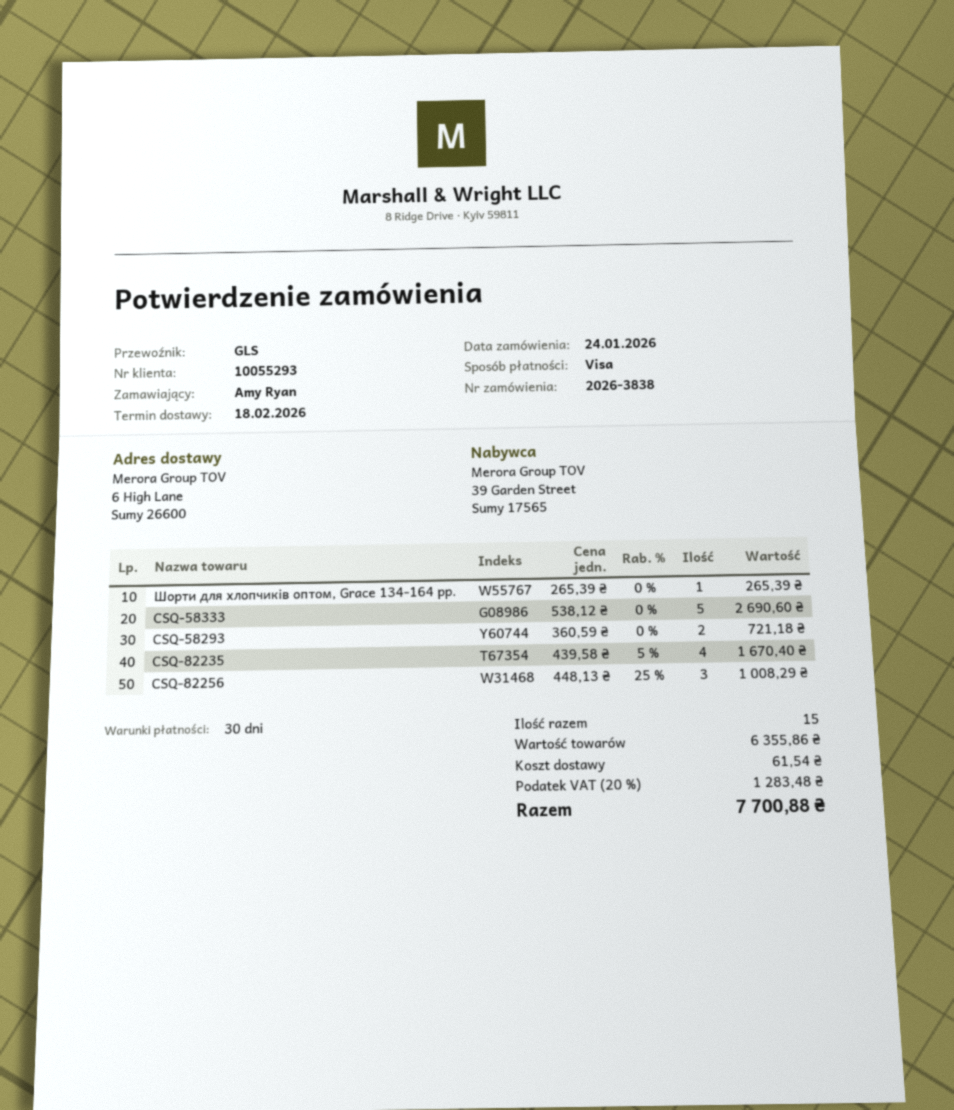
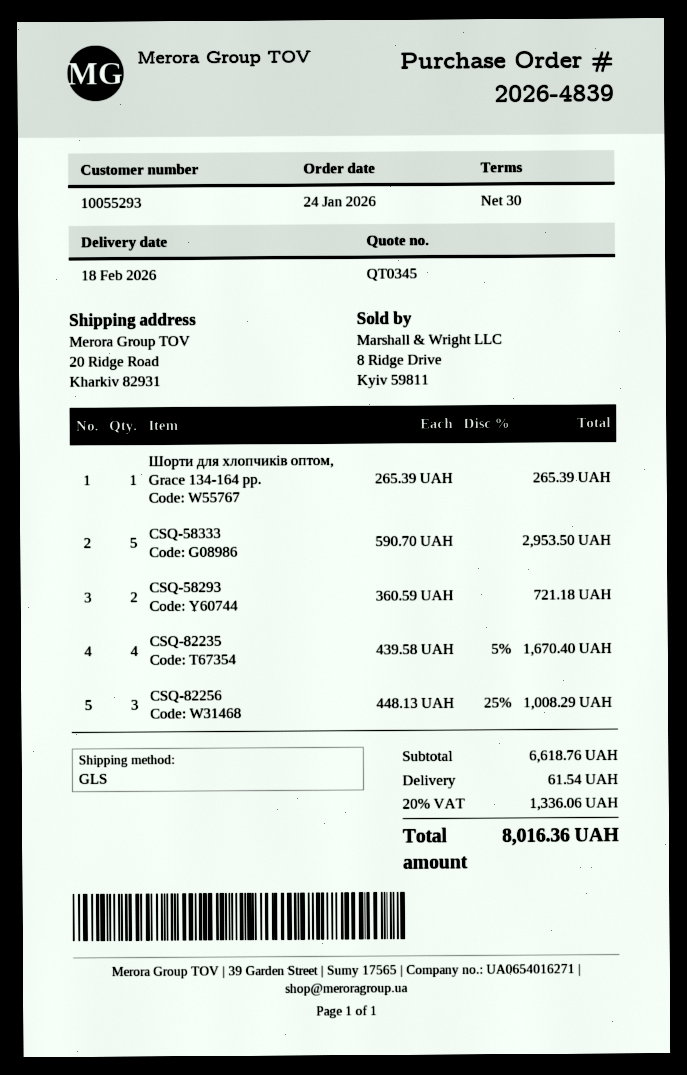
order number: 2026-3838 -> 2026-4839
ship to: 6 High Lane, Sumy 26600 -> 20 Ridge Road, Kharkiv 82931
CSQ-58333: 5 x 538.12 = 2690.60 -> 5 x 590.70 = 2953.50
subtotal: 6355.86 -> 6618.76
tax: 20% = 1283.48 -> 20% = 1336.06
total: 7700.88 -> 8016.36

